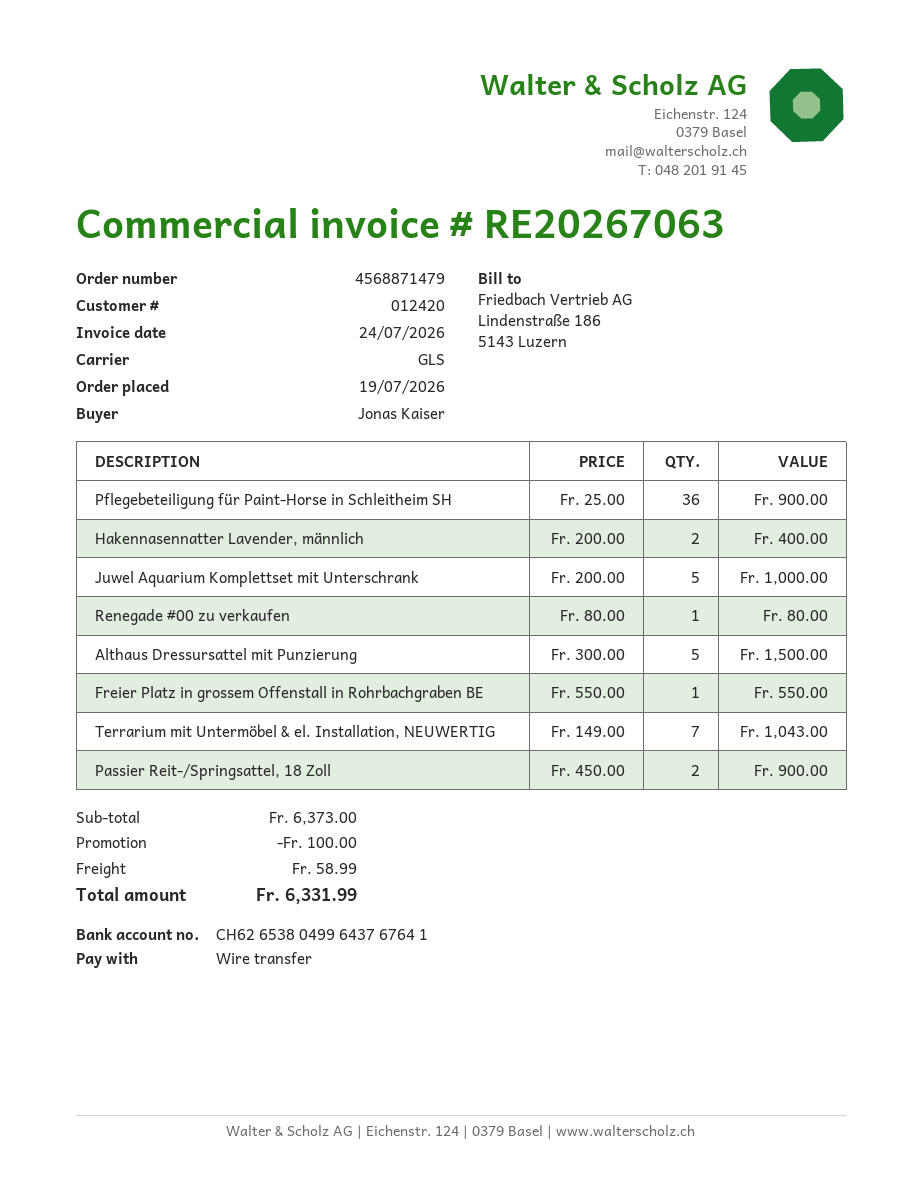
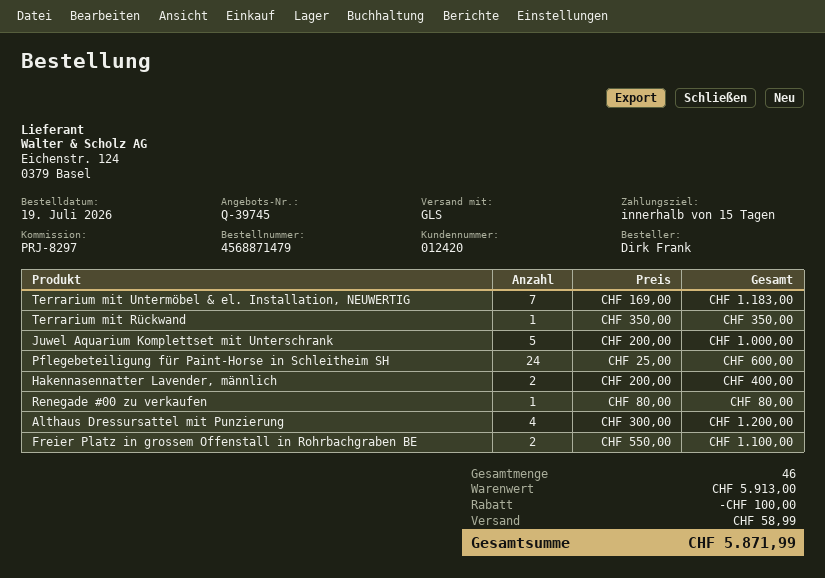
ordered by: Jonas Kaiser -> Dirk Frank
Pflegebeteiligung für Paint-Horse in Schleitheim SH: 36 x 25.00 = 900.00 -> 24 x 25.00 = 600.00
Althaus Dressursattel mit Punzierung: 5 x 300.00 = 1500.00 -> 4 x 300.00 = 1200.00
Freier Platz in grossem Offenstall in Rohrbachgraben BE: 1 x 550.00 = 550.00 -> 2 x 550.00 = 1100.00
Terrarium mit Untermöbel & el. Installation, NEUWERTIG: 7 x 149.00 = 1043.00 -> 7 x 169.00 = 1183.00
Passier Reit-/Springsattel, 18 Zoll: 2 x 450.00 = 900.00 -> none
Terrarium mit Rückwand: none -> 1 x 350.00 = 350.00
subtotal: 6373.00 -> 5913.00
total: 6331.99 -> 5871.99

